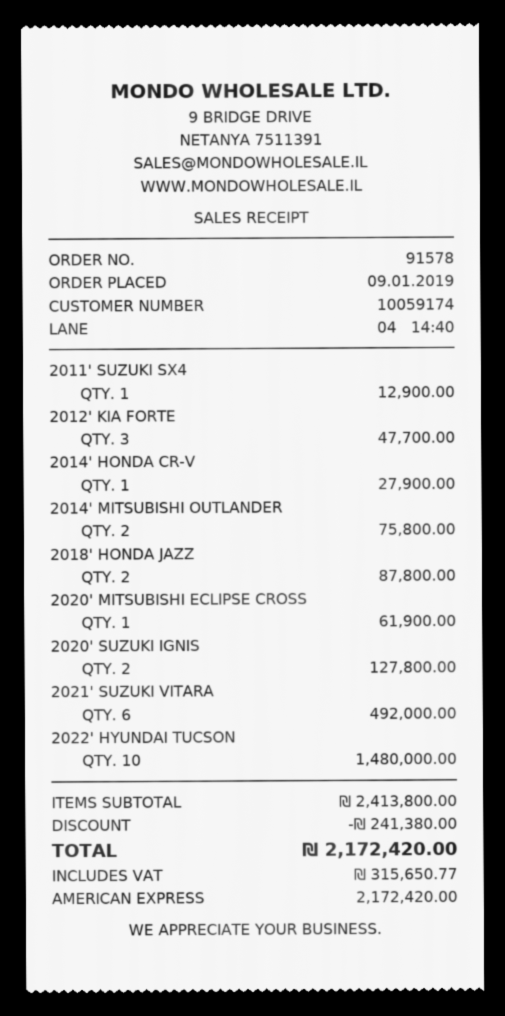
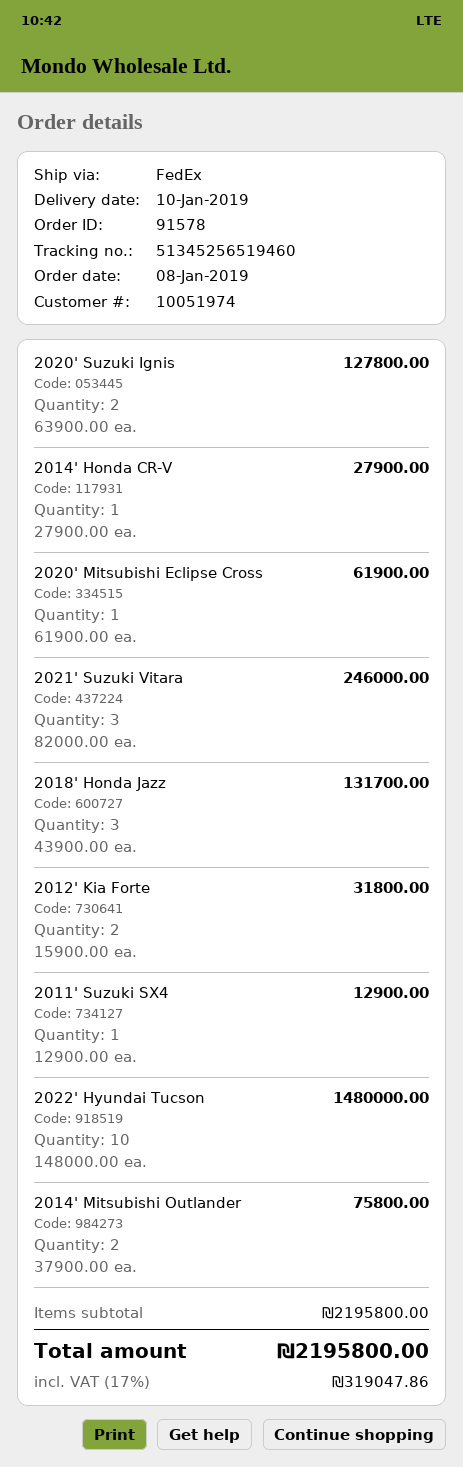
order date: 2019-01-09 -> 2019-01-08
customer number: 10059174 -> 10051974
2012' KIA FORTE: 3 for 47700.00 -> 2 for 31800.00
2018' HONDA JAZZ: 2 for 87800.00 -> 3 for 131700.00
2021' SUZUKI VITARA: 6 for 492000.00 -> 3 for 246000.00
subtotal: 2413800.00 -> 2195800.00
discount: 241380.00 -> none
tax: 315650.77 -> 319047.86
total: 2172420.00 -> 2195800.00

